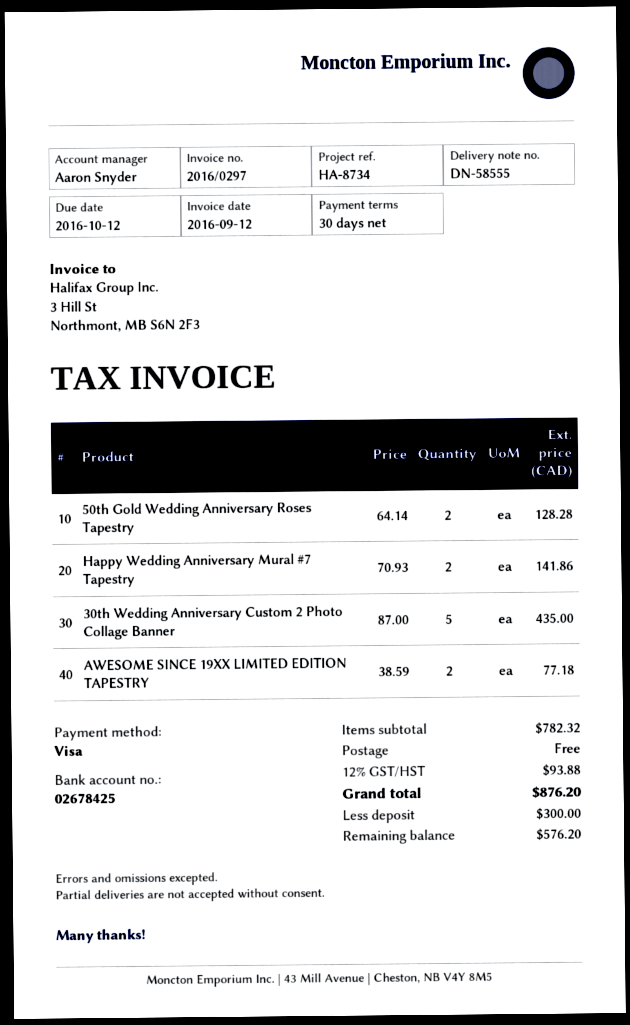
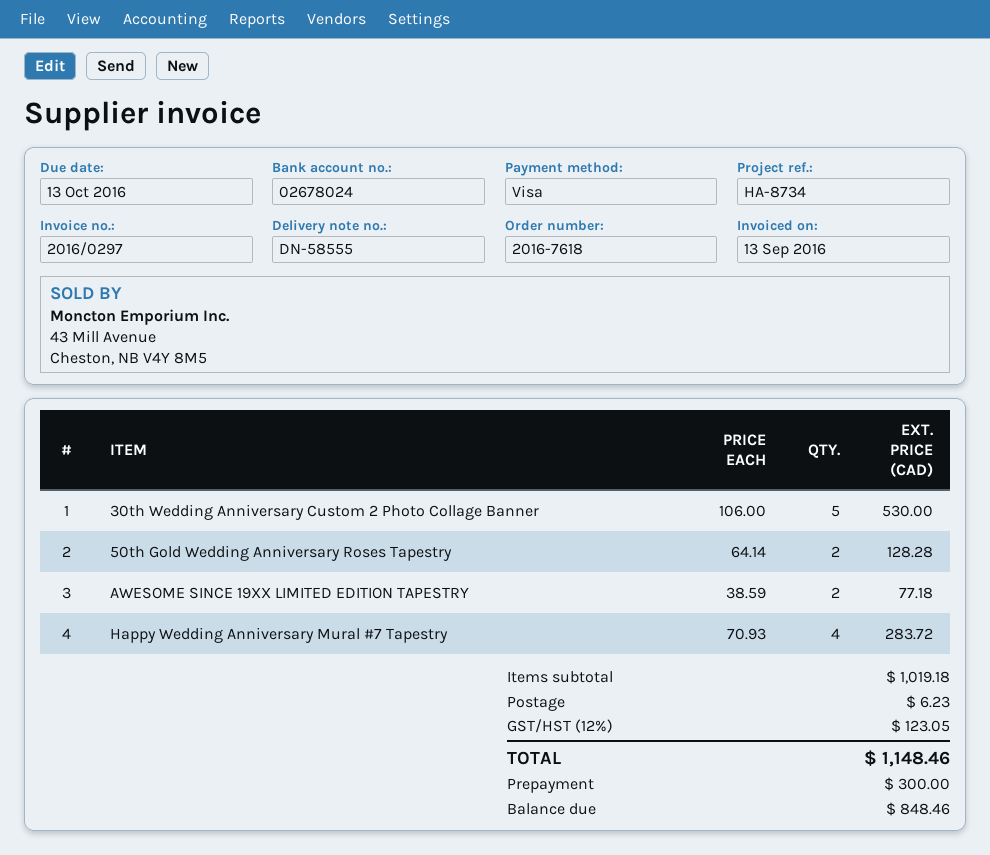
invoice date: 2016-09-12 -> 2016-09-13
due date: 2016-10-12 -> 2016-10-13
bank account: 02678425 -> 02678024
Happy Wedding Anniversary Mural #7 Tapestry: 2 x 70.93 = 141.86 -> 4 x 70.93 = 283.72
30th Wedding Anniversary Custom 2 Photo Collage Banner: 5 x 87.00 = 435.00 -> 5 x 106.00 = 530.00
subtotal: 782.32 -> 1019.18
shipping: 0.00 -> 6.23
tax: 12% = 93.88 -> 12% = 123.05
total: 876.20 -> 1148.46
balance: 576.20 -> 848.46

